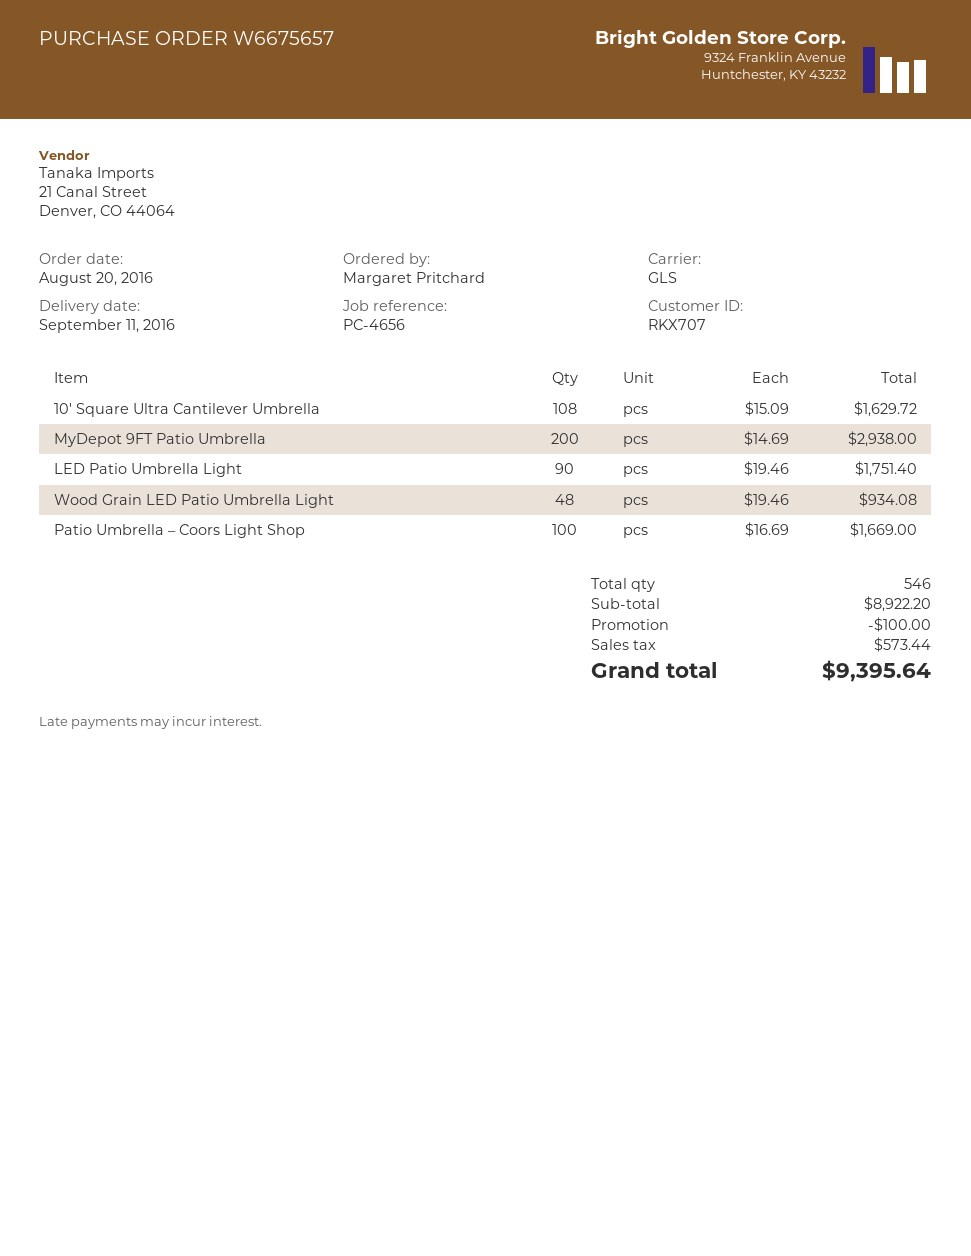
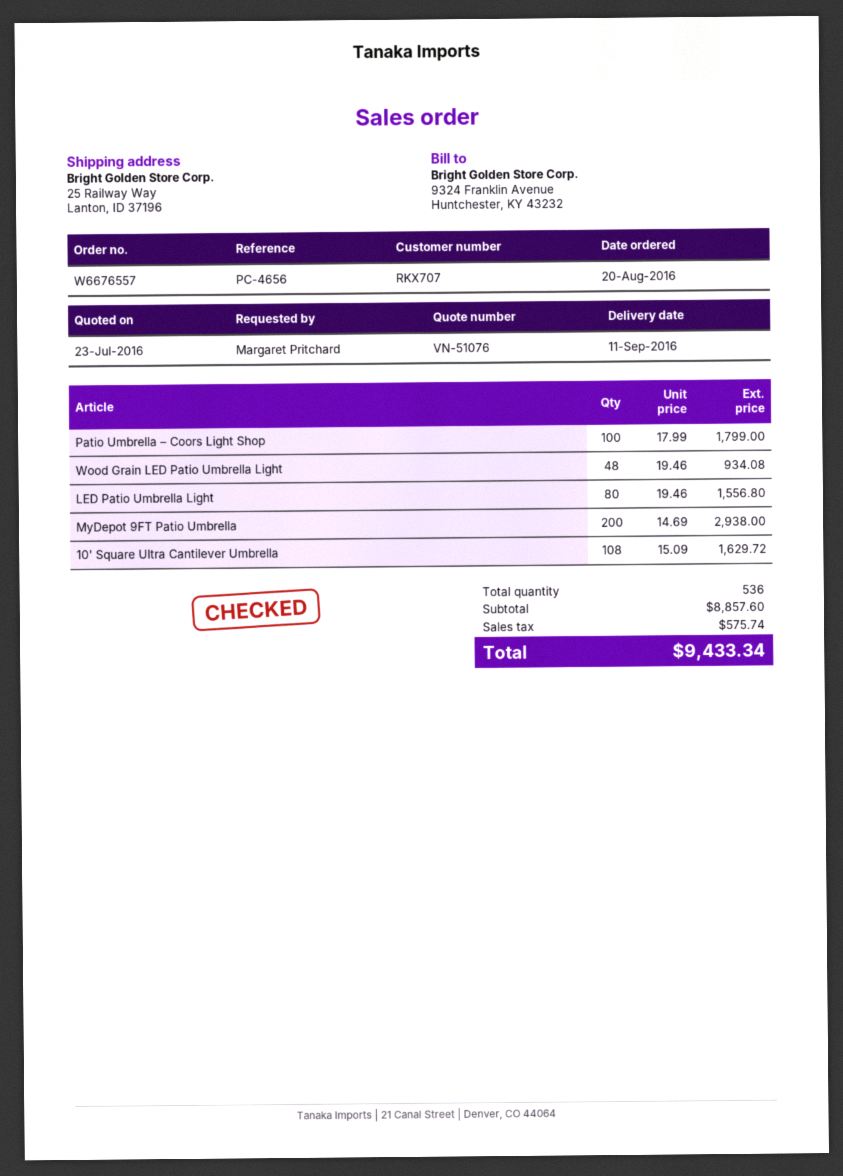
order number: W6675657 -> W6676557
LED Patio Umbrella Light: 90 x 19.46 = 1751.40 -> 80 x 19.46 = 1556.80
Patio Umbrella – Coors Light Shop: 100 x 16.69 = 1669.00 -> 100 x 17.99 = 1799.00
total quantity: 546 -> 536
subtotal: 8922.20 -> 8857.60
discount: 100.00 -> none
tax: 573.44 -> 575.74
total: 9395.64 -> 9433.34

